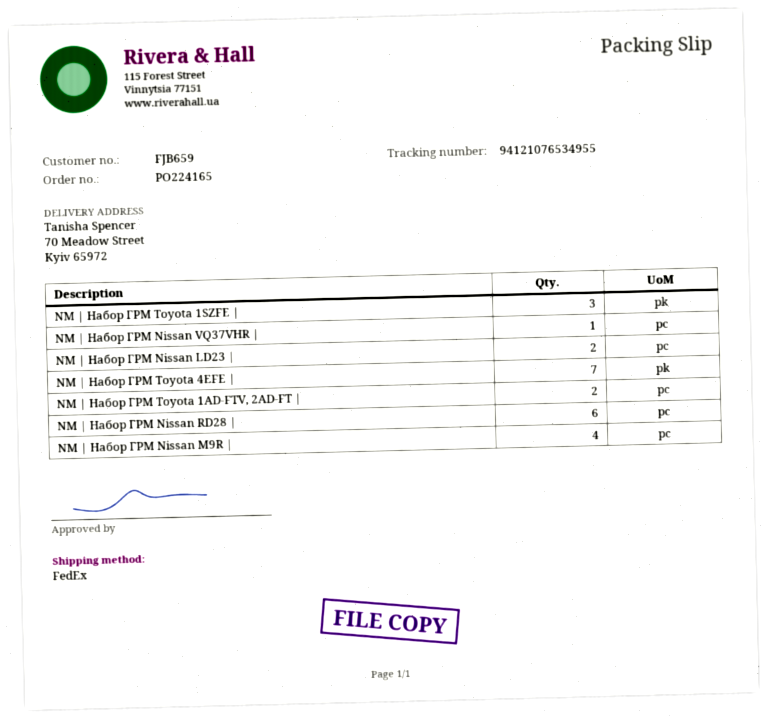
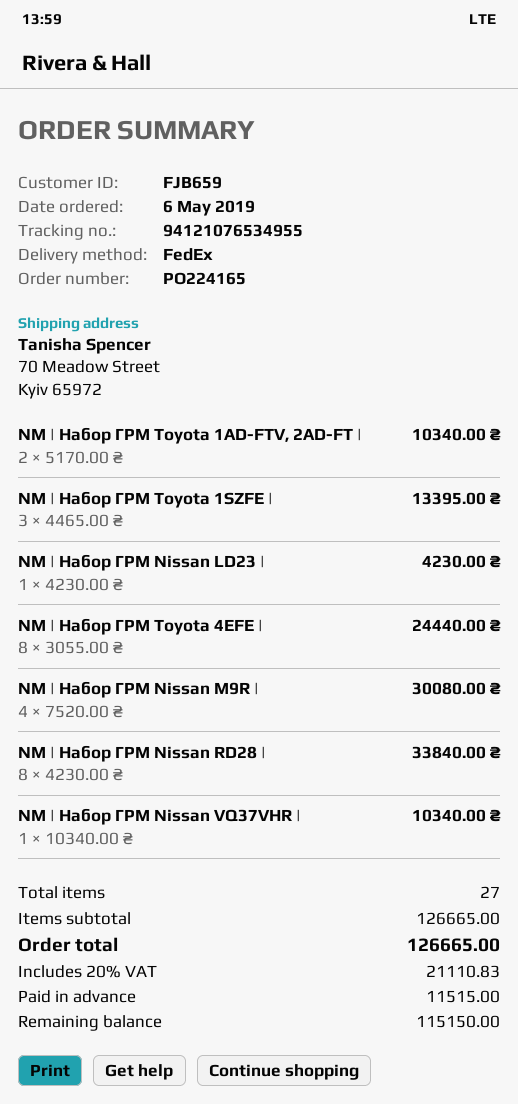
NM | Набор ГРМ Nissan LD23 |: 2 -> 1
NM | Набор ГРМ Toyota 4EFE |: 7 -> 8
NM | Набор ГРМ Nissan RD28 |: 6 -> 8

